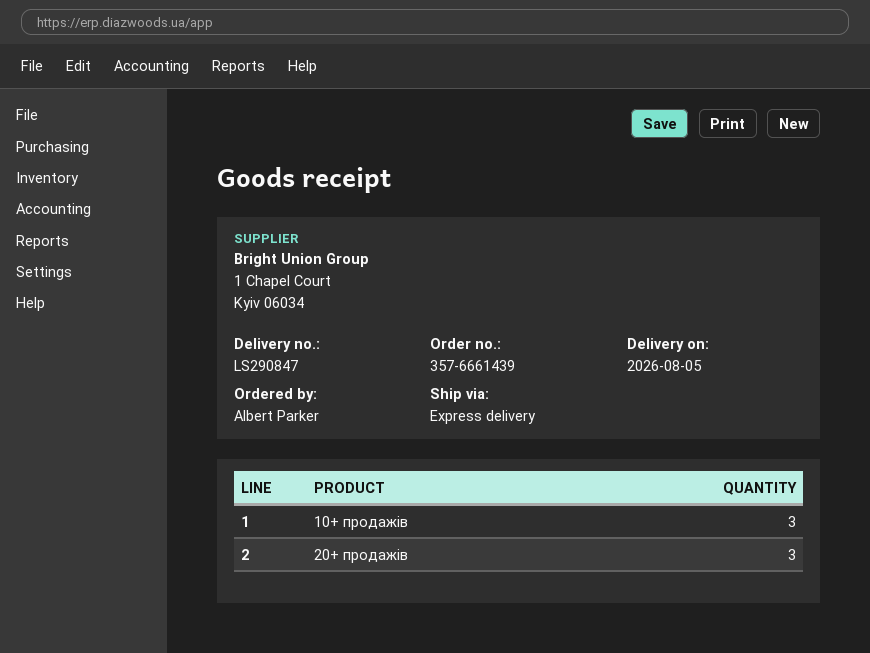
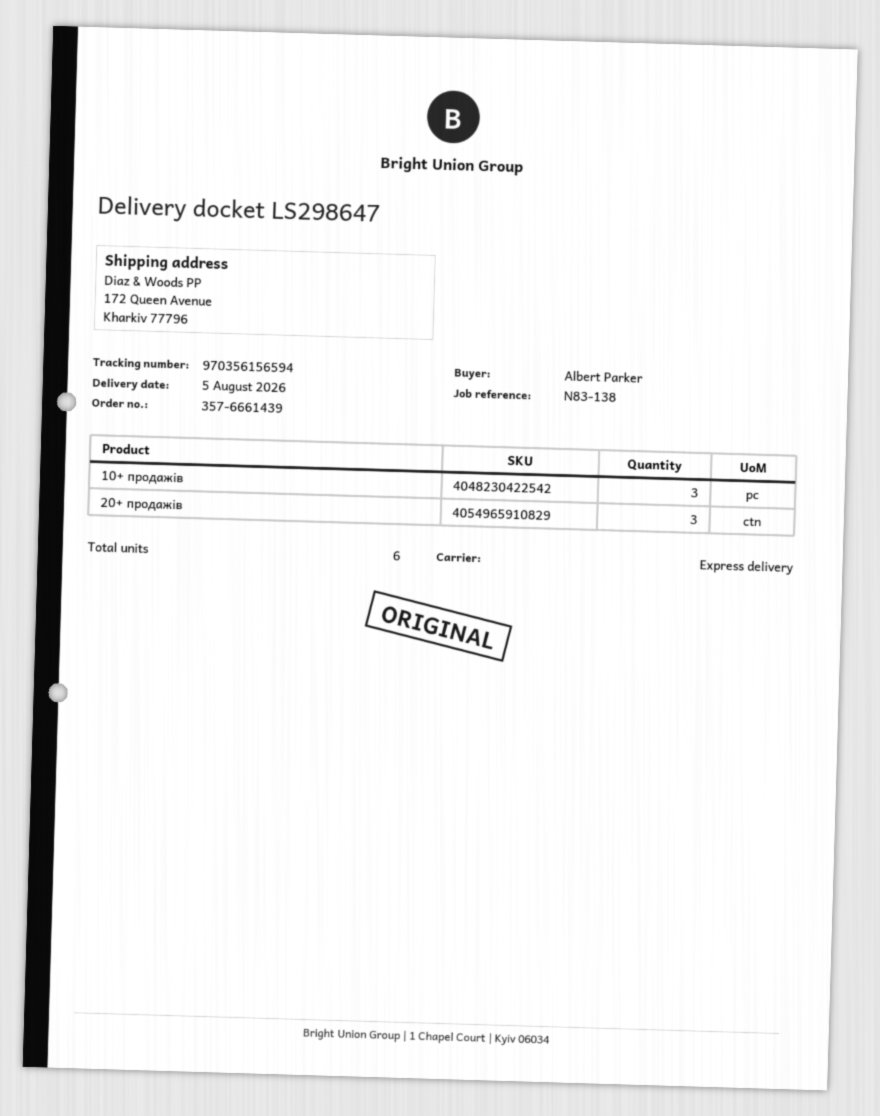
delivery note number: LS290847 -> LS298647

